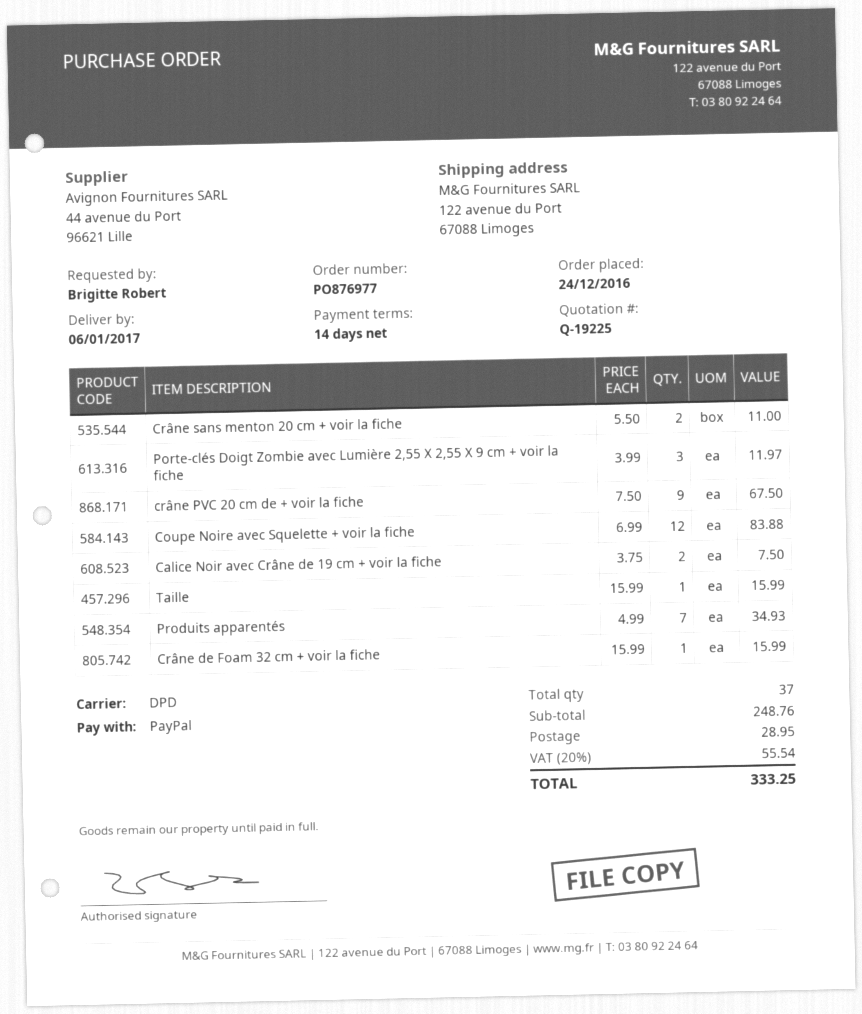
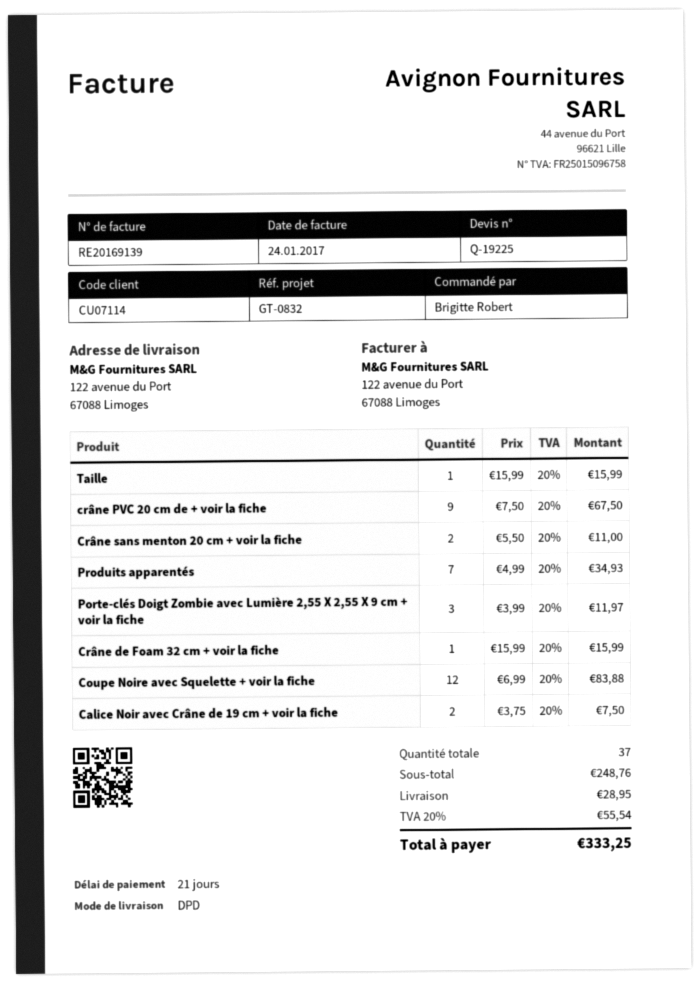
payment terms: 14 days -> 21 days

